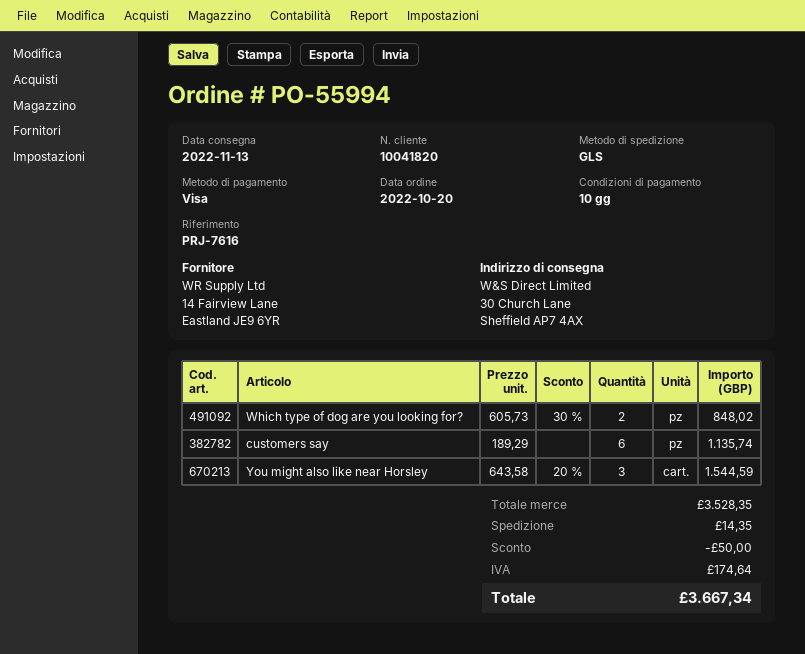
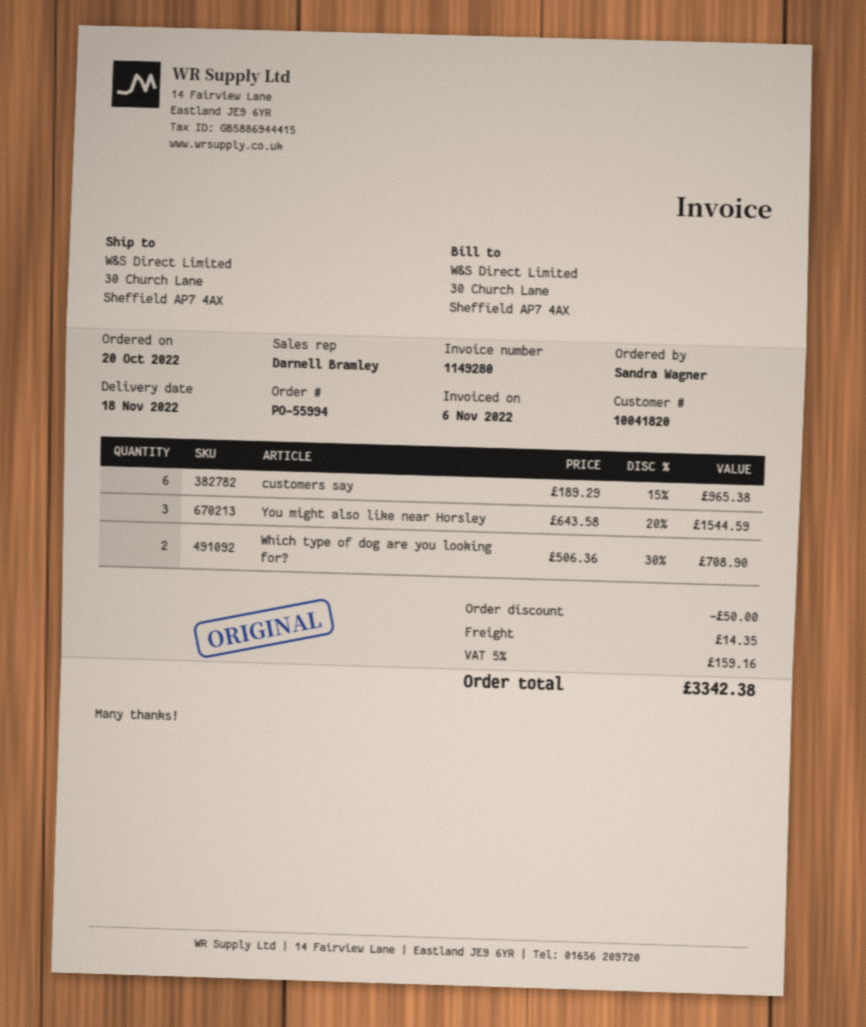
delivery date: 2022-11-13 -> 2022-11-18
Which type of dog are you looking for?: 2 x 605.73 - 30% = 848.02 -> 2 x 506.36 - 30% = 708.90
customers say: 6 x 189.29 = 1135.74 -> 6 x 189.29 - 15% = 965.38
tax: 174.64 -> 159.16
total: 3667.34 -> 3342.38

